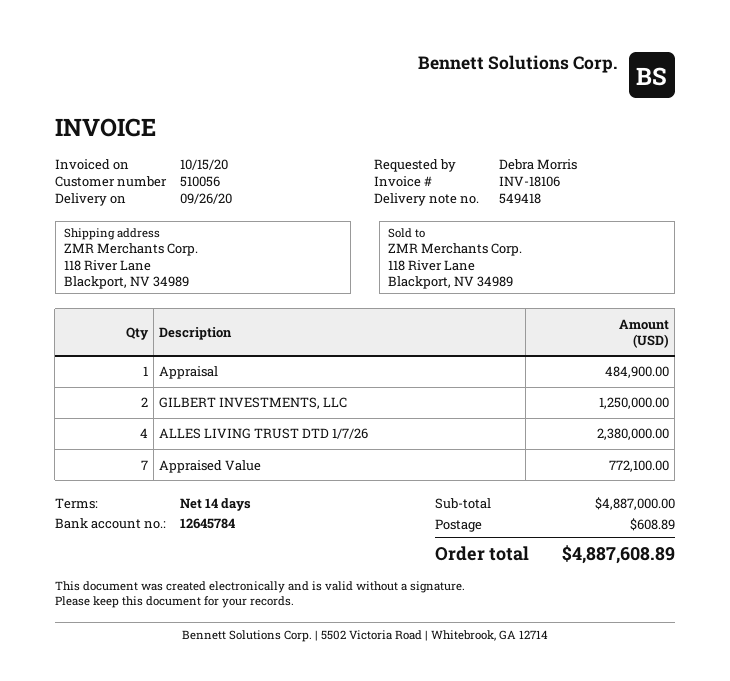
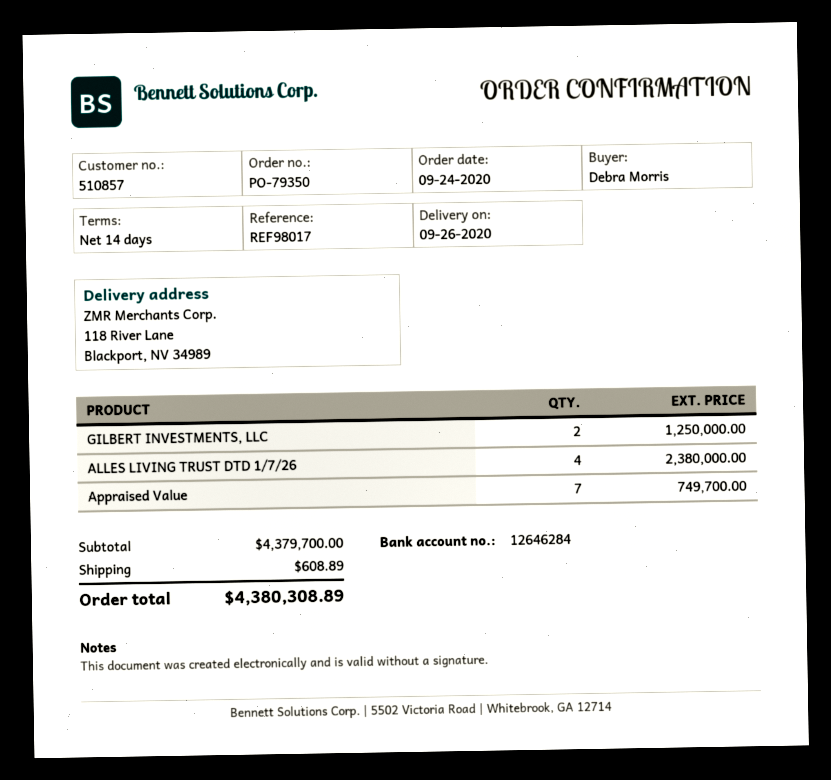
customer number: 510056 -> 510857
bank account: 12645784 -> 12646284
Appraisal: 1 for 484900.00 -> none
Appraised Value: 7 for 772100.00 -> 7 for 749700.00
subtotal: 4887000.00 -> 4379700.00
total: 4887608.89 -> 4380308.89

